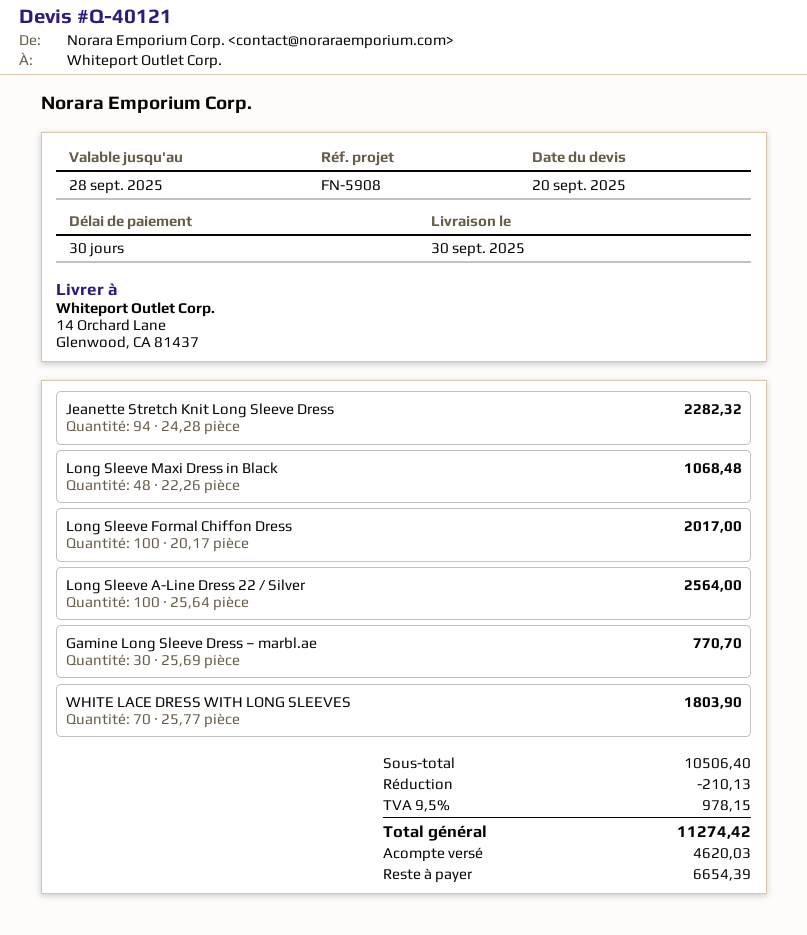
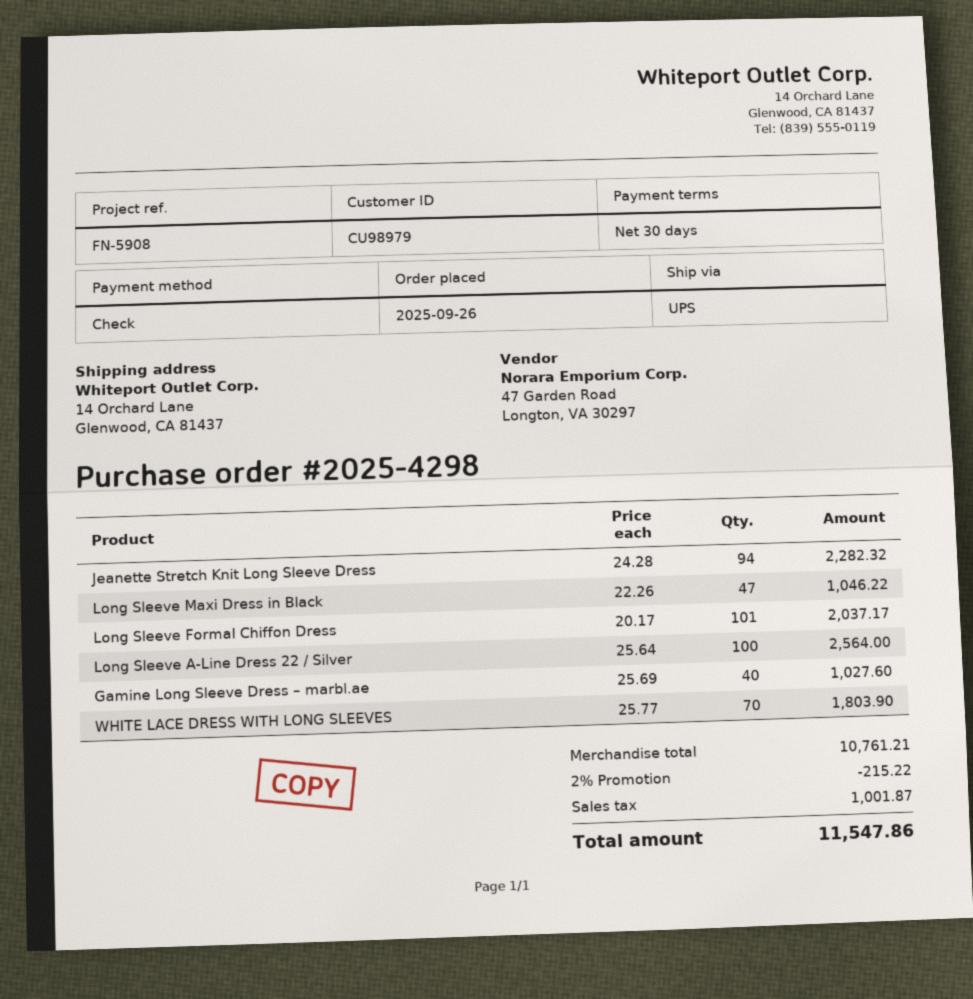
Long Sleeve Maxi Dress in Black: 48 x 22.26 = 1068.48 -> 47 x 22.26 = 1046.22
Long Sleeve Formal Chiffon Dress: 100 x 20.17 = 2017.00 -> 101 x 20.17 = 2037.17
Gamine Long Sleeve Dress – marbl.ae: 30 x 25.69 = 770.70 -> 40 x 25.69 = 1027.60
subtotal: 10506.40 -> 10761.21
discount: 210.13 -> 215.22
tax: 978.15 -> 1001.87
total: 11274.42 -> 11547.86

